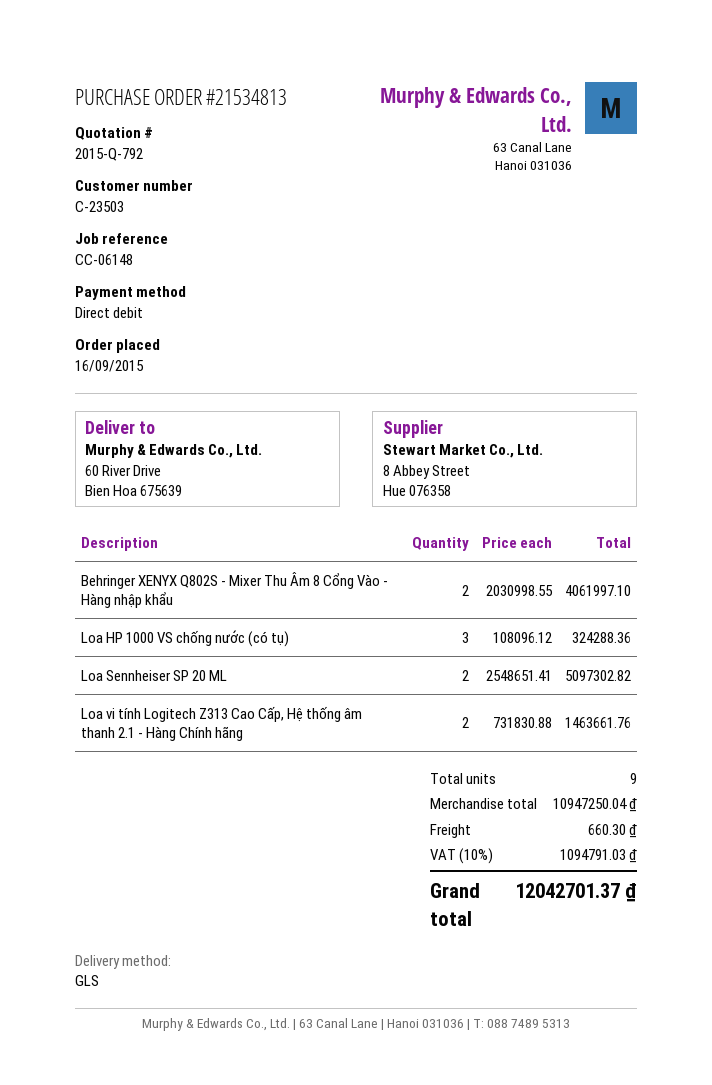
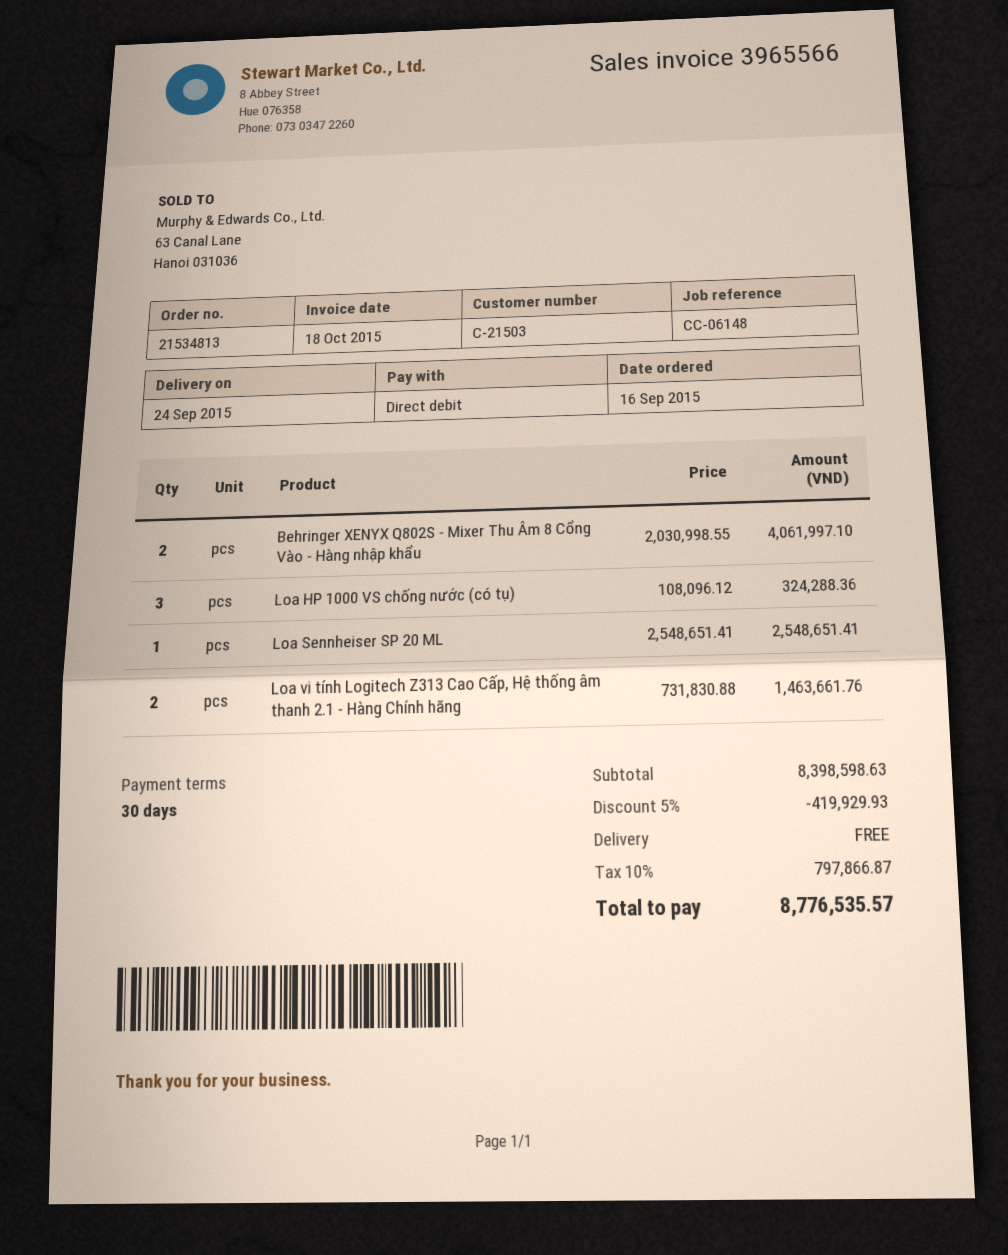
customer number: C-23503 -> C-21503
Loa Sennheiser SP 20 ML: 2 x 2548651.41 = 5097302.82 -> 1 x 2548651.41 = 2548651.41
subtotal: 10947250.04 -> 8398598.63
discount: none -> 5% = 419929.93
shipping: 660.30 -> 0.00
tax: 10% = 1094791.03 -> 10% = 797866.87
total: 12042701.37 -> 8776535.57

